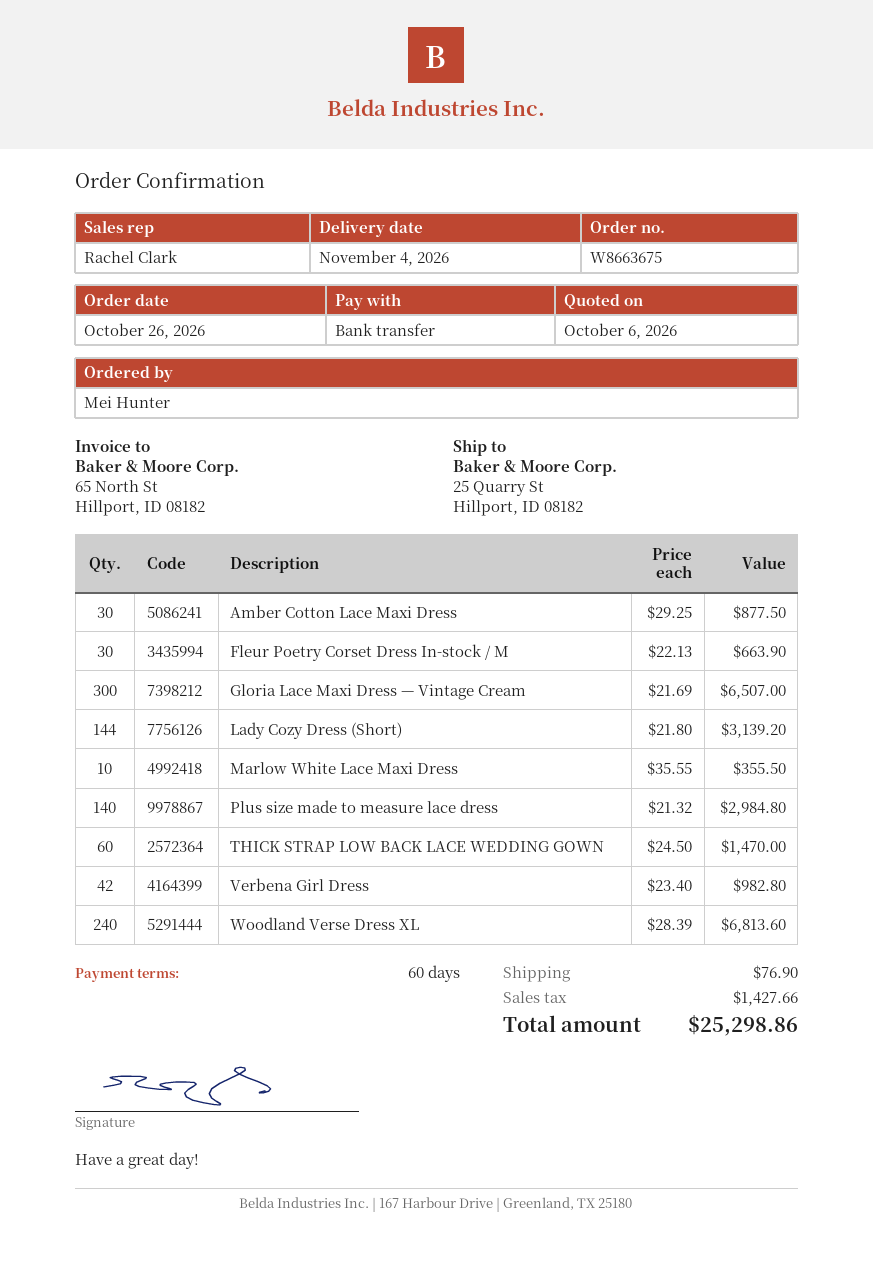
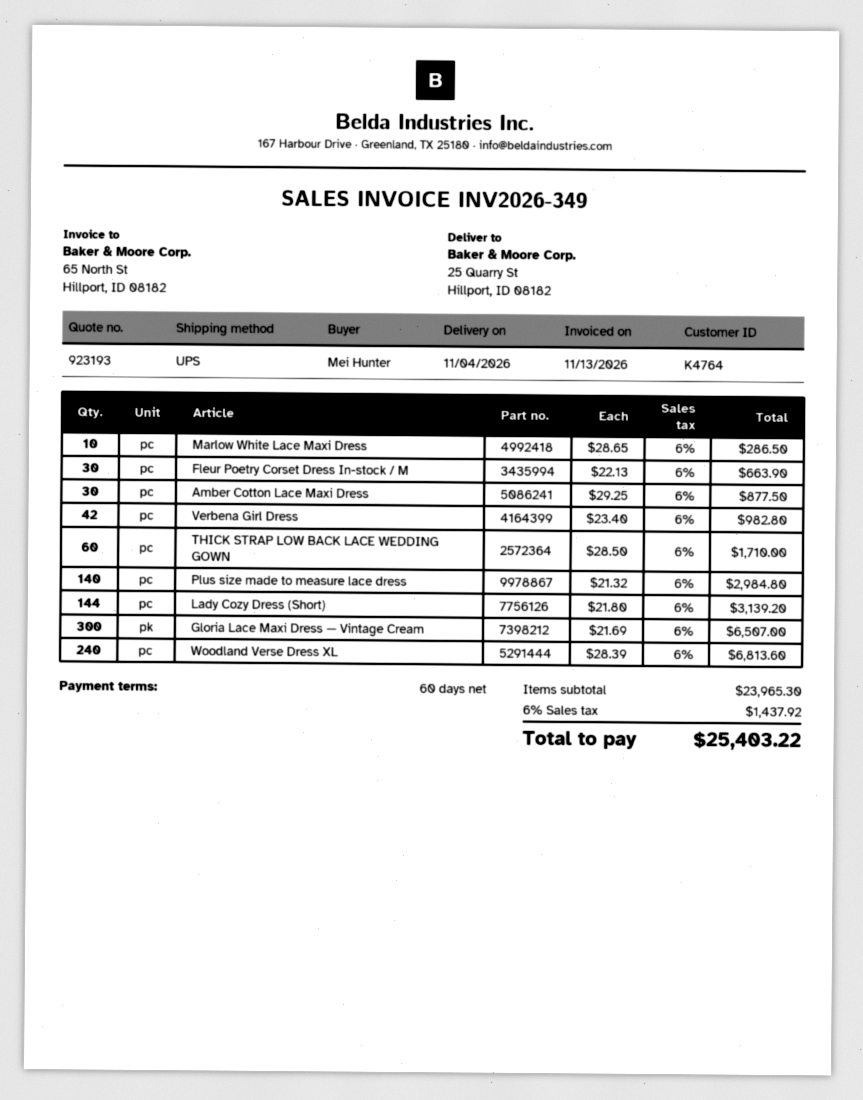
Marlow White Lace Maxi Dress: 10 x 35.55 = 355.50 -> 10 x 28.65 = 286.50
THICK STRAP LOW BACK LACE WEDDING GOWN: 60 x 24.50 = 1470.00 -> 60 x 28.50 = 1710.00
shipping: 76.90 -> none
tax: 1427.66 -> 1437.92
total: 25298.86 -> 25403.22

